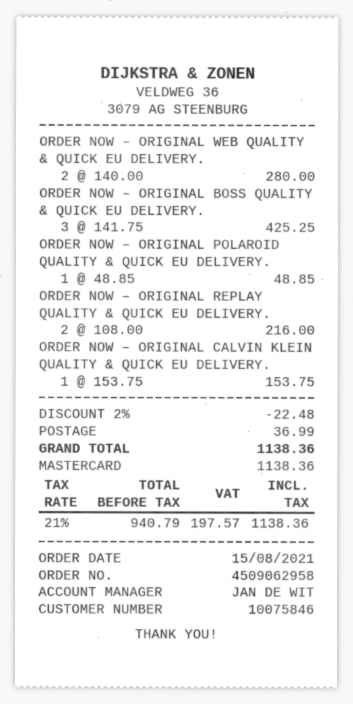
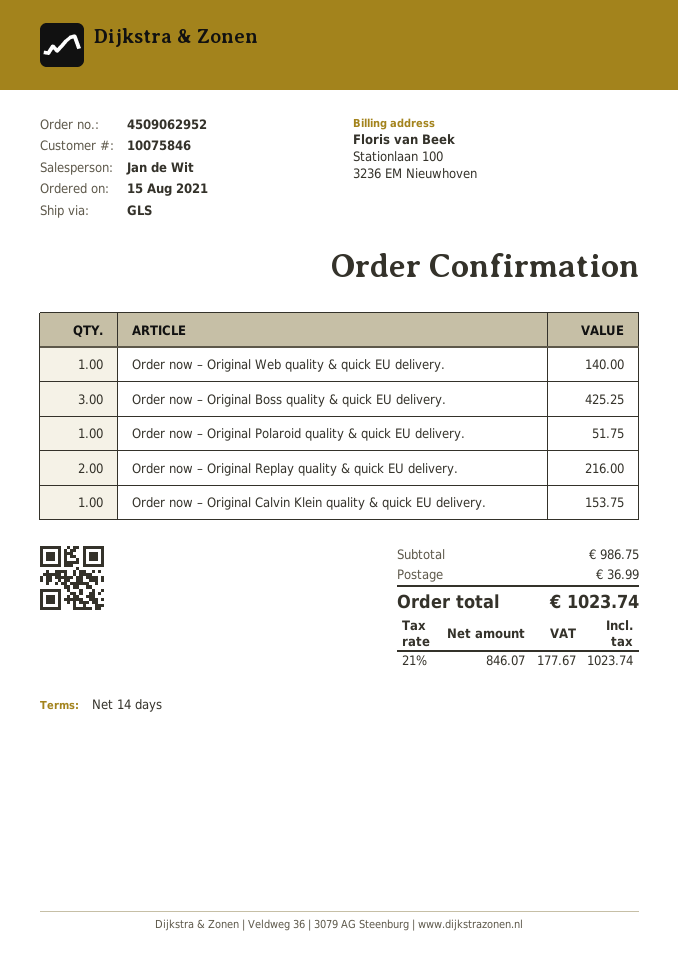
order number: 4509062958 -> 4509062952
ORDER NOW – ORIGINAL WEB QUALITY & QUICK EU DELIVERY.: 2 for 280.00 -> 1 for 140.00
ORDER NOW – ORIGINAL POLAROID QUALITY & QUICK EU DELIVERY.: 1 for 48.85 -> 1 for 51.75
discount: 2% = 22.48 -> none
net: 940.79 -> 846.07
tax: 21% = 197.57 -> 21% = 177.67
total: 1138.36 -> 1023.74

